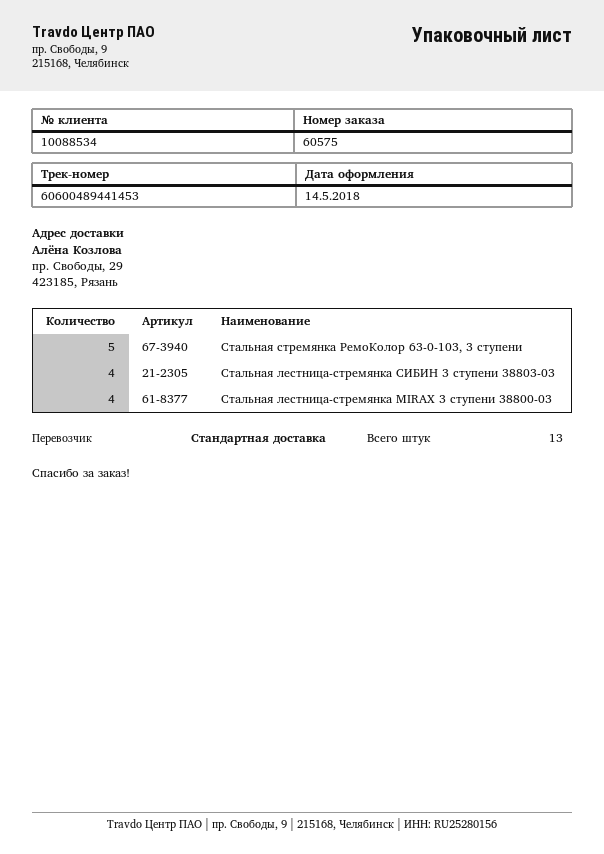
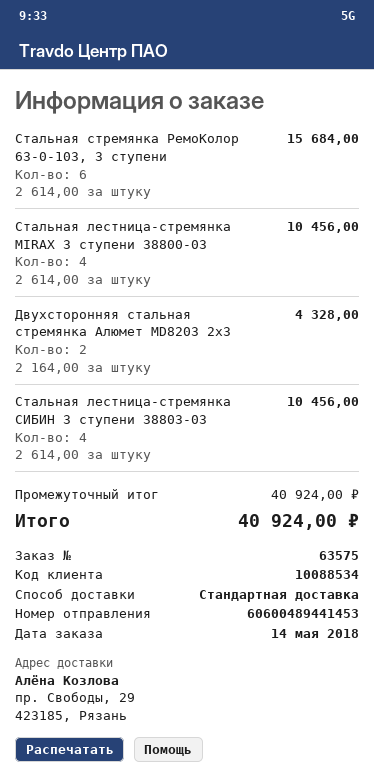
order number: 60575 -> 63575
Стальная стремянка РемоКолор 63-0-103, 3 ступени: 5 -> 6
Двухсторонняя стальная стремянка Алюмет MD8203 2х3: none -> 2

